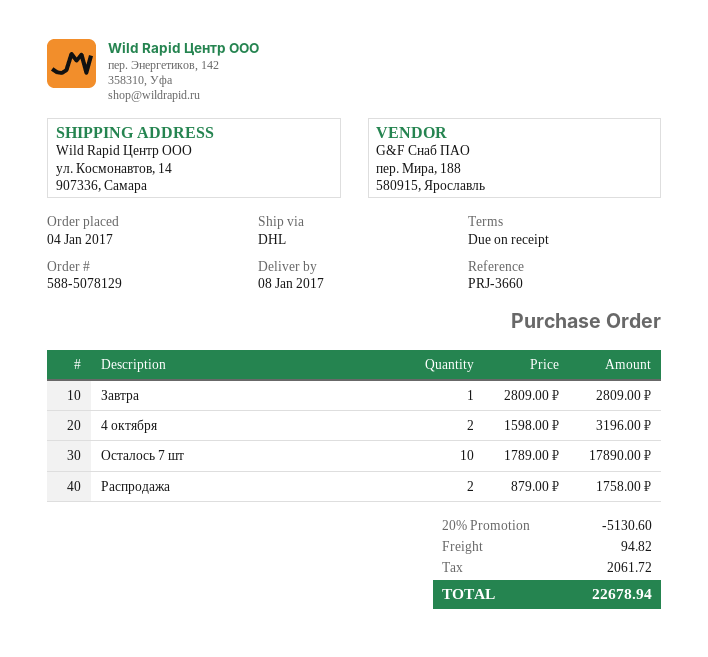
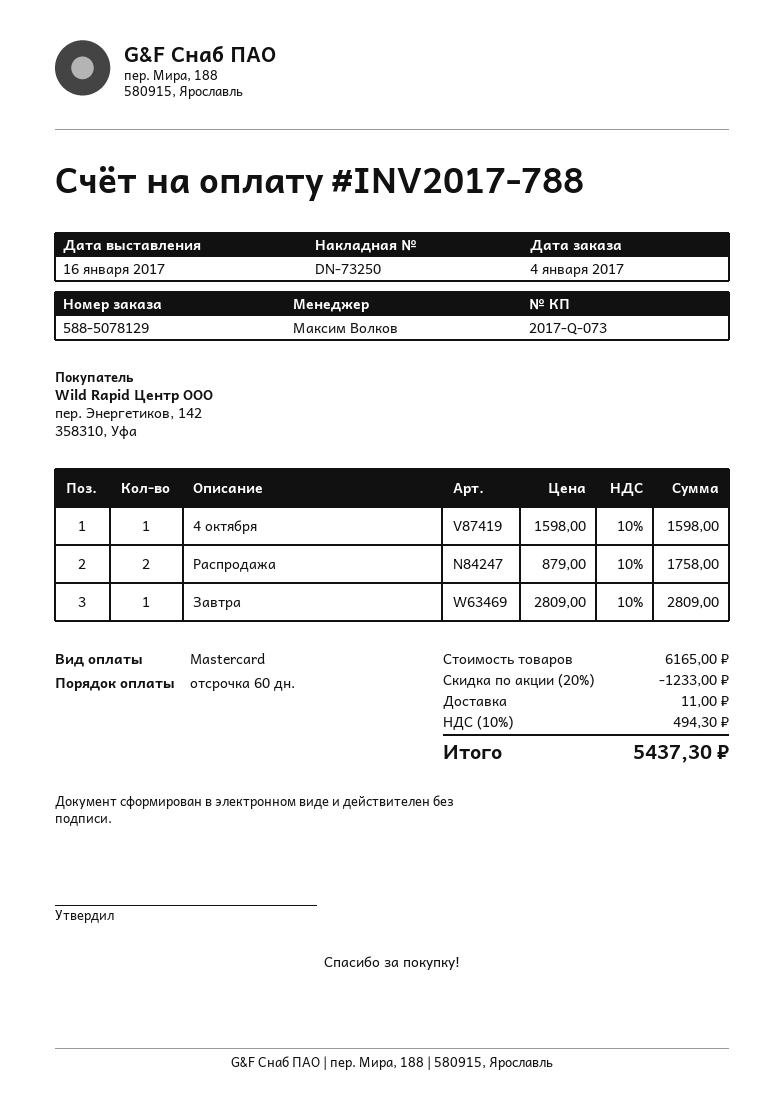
payment terms: on receipt -> 60 days
4 октября: 2 x 1598.00 = 3196.00 -> 1 x 1598.00 = 1598.00
Осталось 7 шт: 10 x 1789.00 = 17890.00 -> none
discount: 20% = 5130.60 -> 20% = 1233.00
shipping: 94.82 -> 11.00
tax: 2061.72 -> 494.30
total: 22678.94 -> 5437.30

